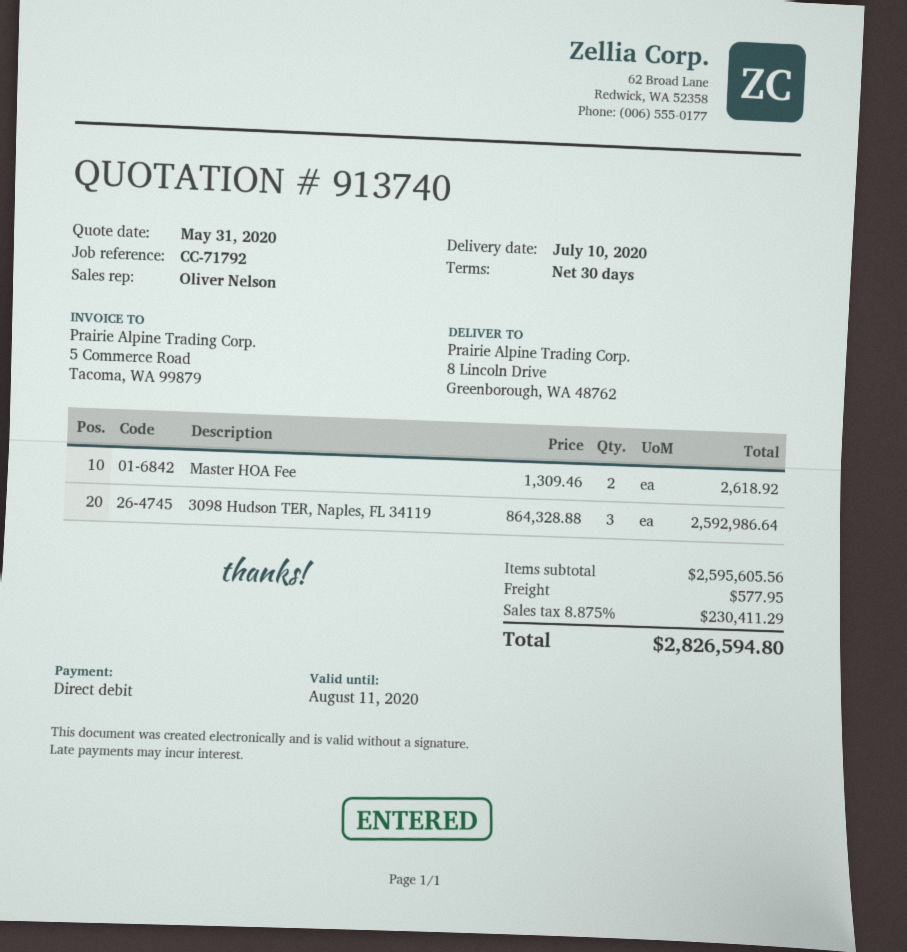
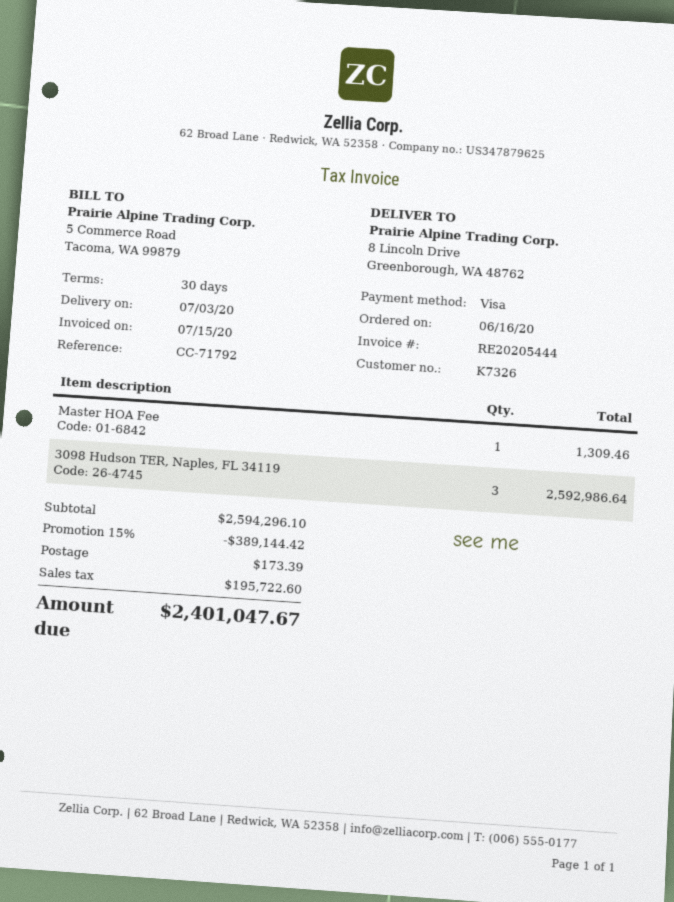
delivery date: 2020-07-10 -> 2020-07-03
payment method: direct debit -> Visa
Master HOA Fee: 2 for 2618.92 -> 1 for 1309.46
subtotal: 2595605.56 -> 2594296.10
discount: none -> 15% = 389144.42
shipping: 577.95 -> 173.39
tax: 230411.29 -> 195722.60
total: 2826594.80 -> 2401047.67

